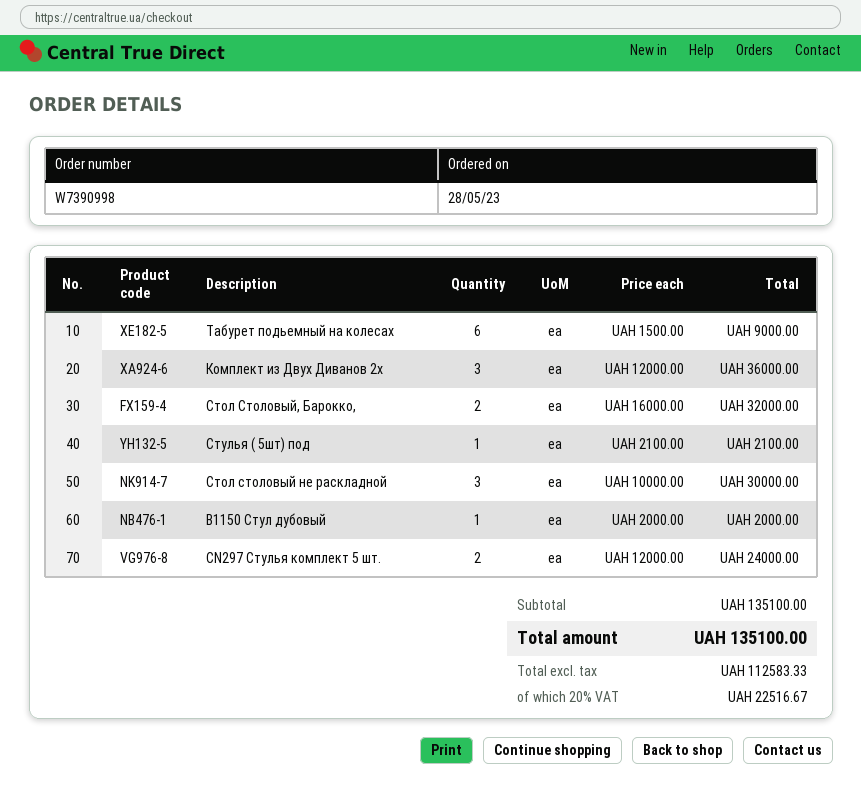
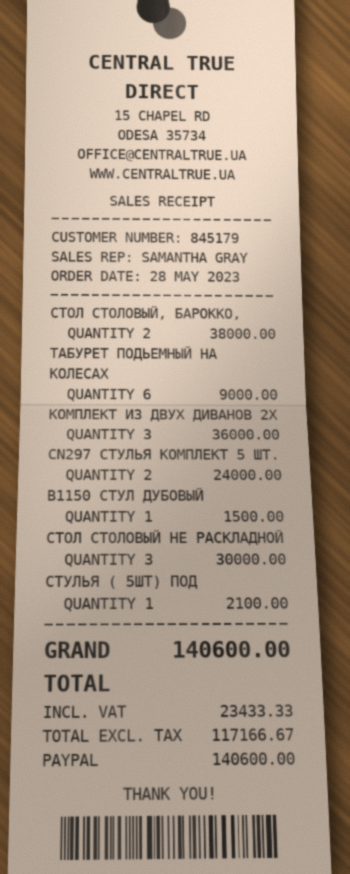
Стол Столовый, Барокко,: 2 for 32000.00 -> 2 for 38000.00
В1150 Стул дубовый: 1 for 2000.00 -> 1 for 1500.00
net: 112583.33 -> 117166.67
tax: 22516.67 -> 23433.33
total: 135100.00 -> 140600.00

